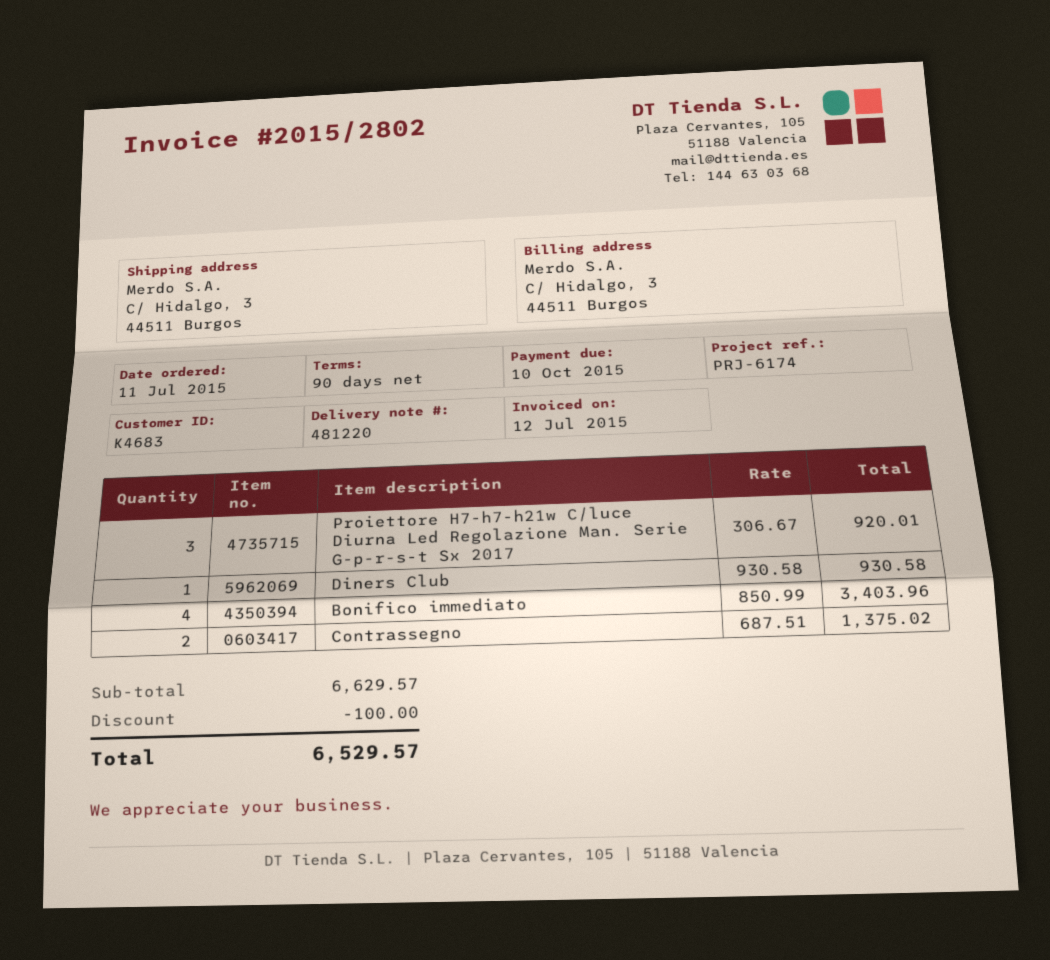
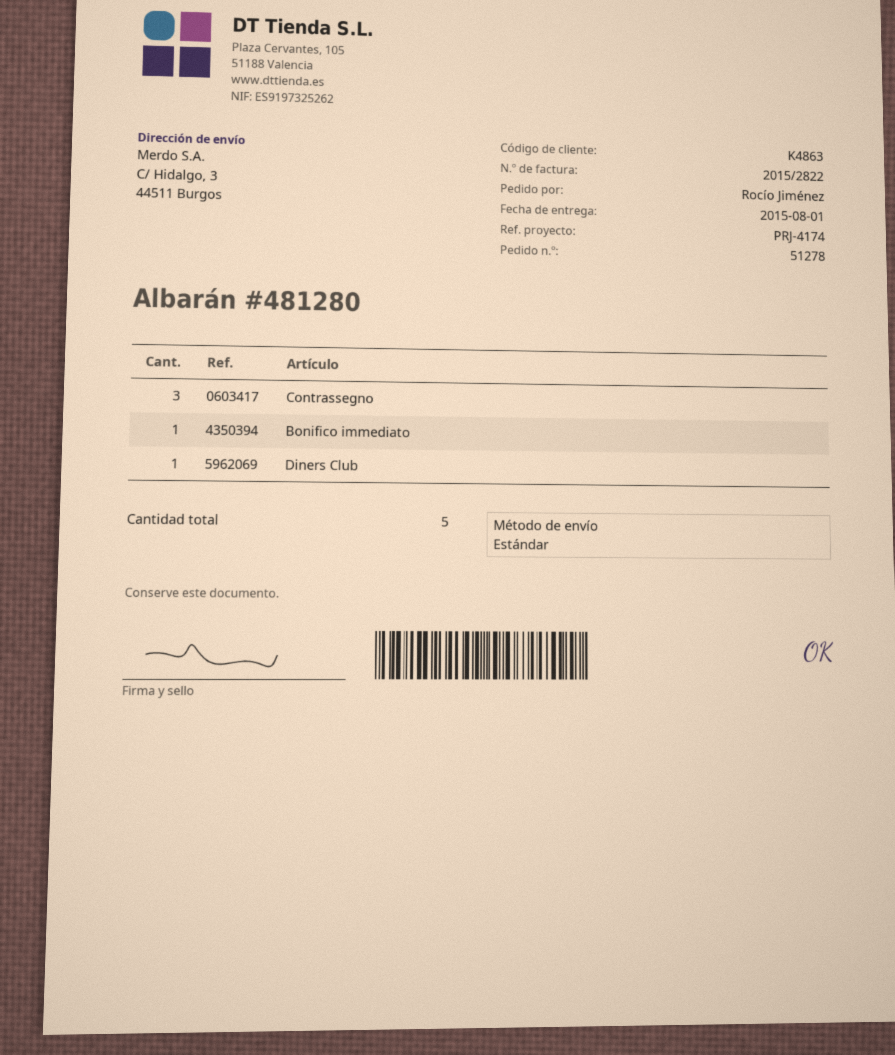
delivery note number: 481220 -> 481280
invoice number: 2015/2802 -> 2015/2822
customer number: K4683 -> K4863
reference: PRJ-6174 -> PRJ-4174
Proiettore H7-h7-h21w C/luce Diurna Led Regolazione Man. Serie G-p-r-s-t Sx 2017: 3 -> none
Bonifico immediato: 4 -> 1
Contrassegno: 2 -> 3

